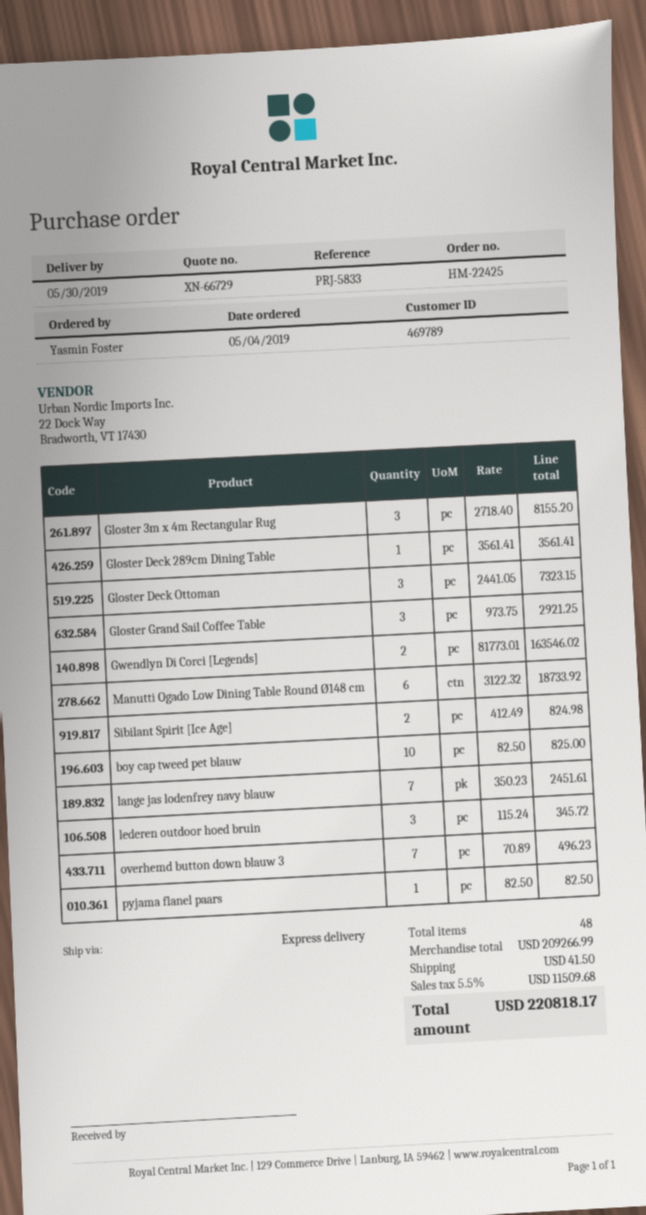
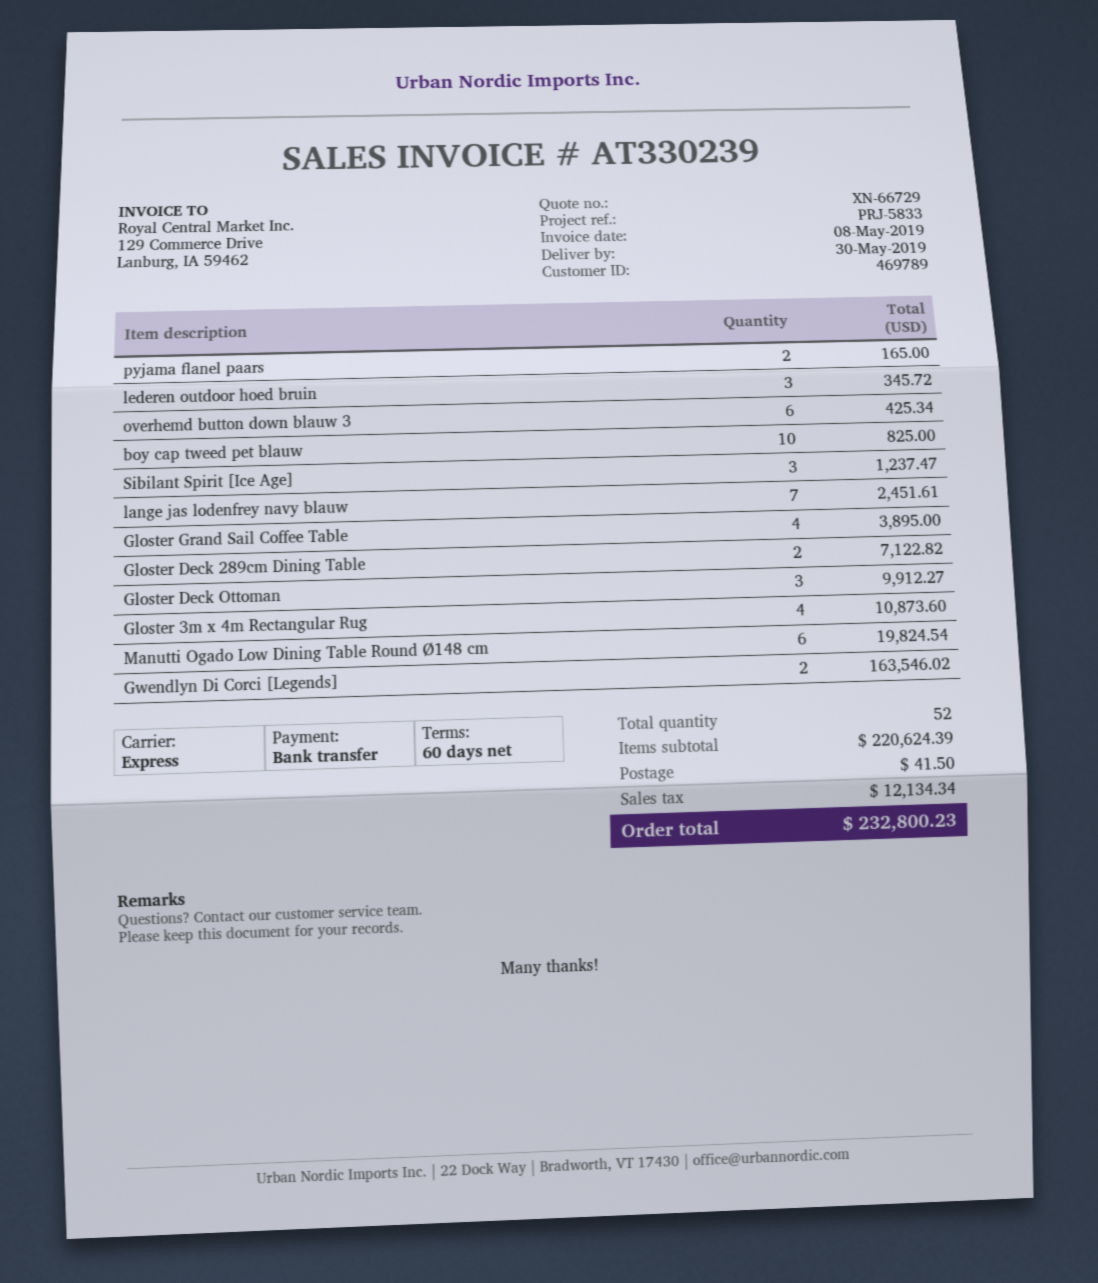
Gloster 3m x 4m Rectangular Rug: 3 for 8155.20 -> 4 for 10873.60
Gloster Deck 289cm Dining Table: 1 for 3561.41 -> 2 for 7122.82
Gloster Deck Ottoman: 3 for 7323.15 -> 3 for 9912.27
Gloster Grand Sail Coffee Table: 3 for 2921.25 -> 4 for 3895.00
Manutti Ogado Low Dining Table Round Ø148 cm: 6 for 18733.92 -> 6 for 19824.54
Sibilant Spirit [Ice Age]: 2 for 824.98 -> 3 for 1237.47
overhemd button down blauw 3: 7 for 496.23 -> 6 for 425.34
pyjama flanel paars: 1 for 82.50 -> 2 for 165.00
total quantity: 48 -> 52
subtotal: 209266.99 -> 220624.39
tax: 11509.68 -> 12134.34
total: 220818.17 -> 232800.23

